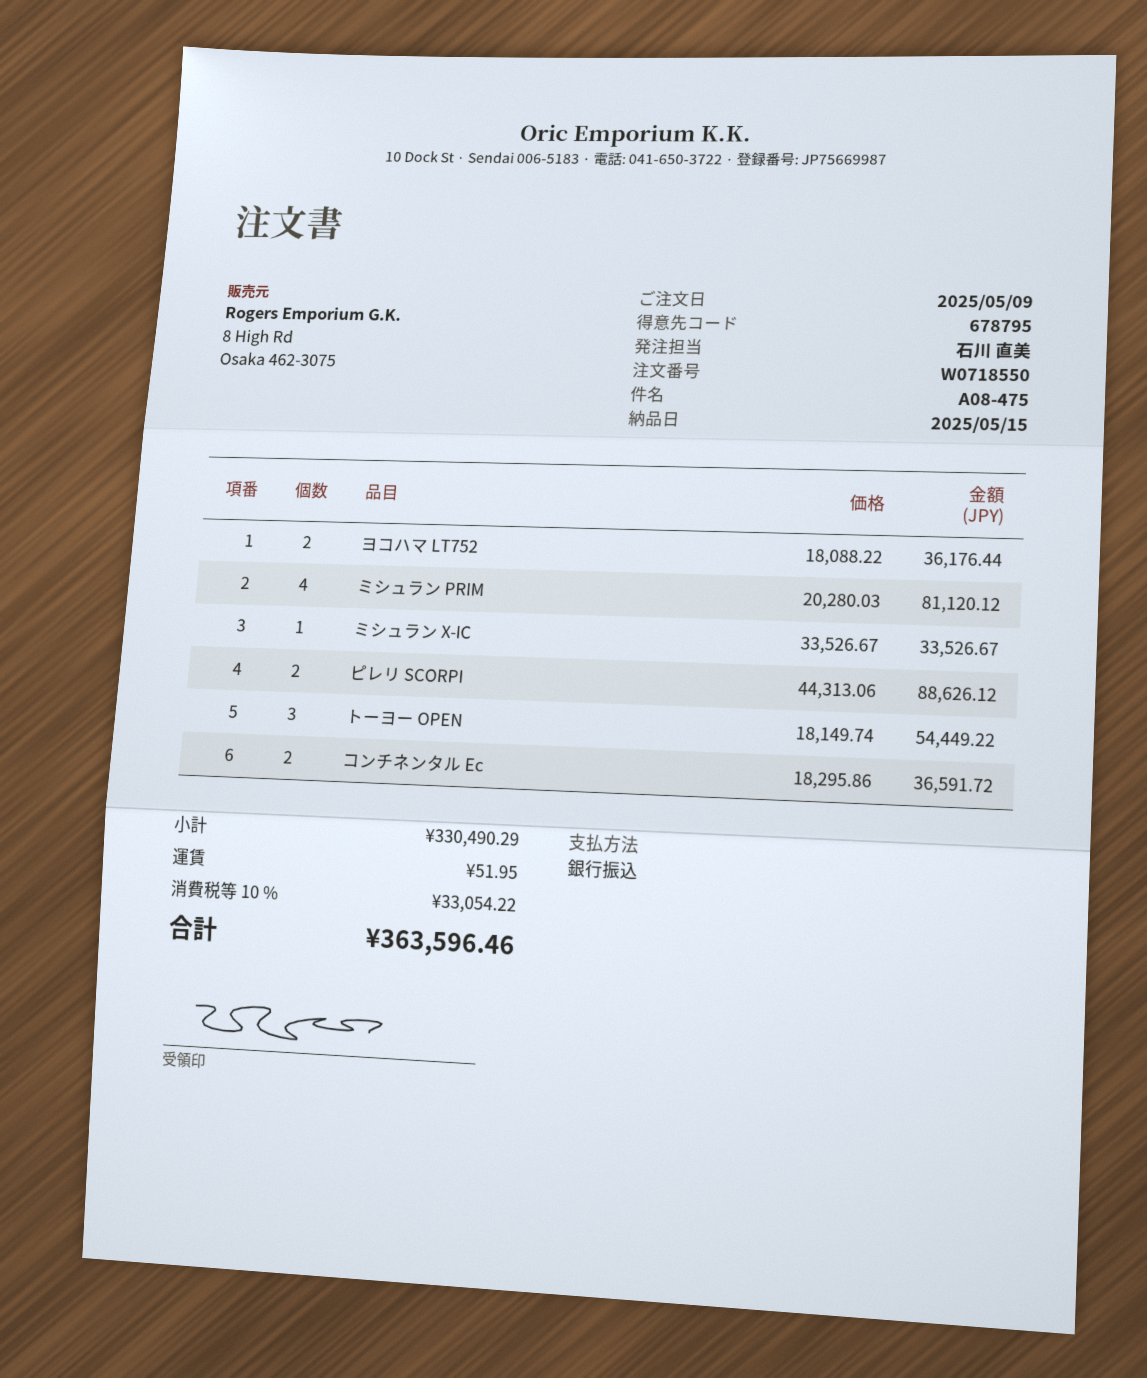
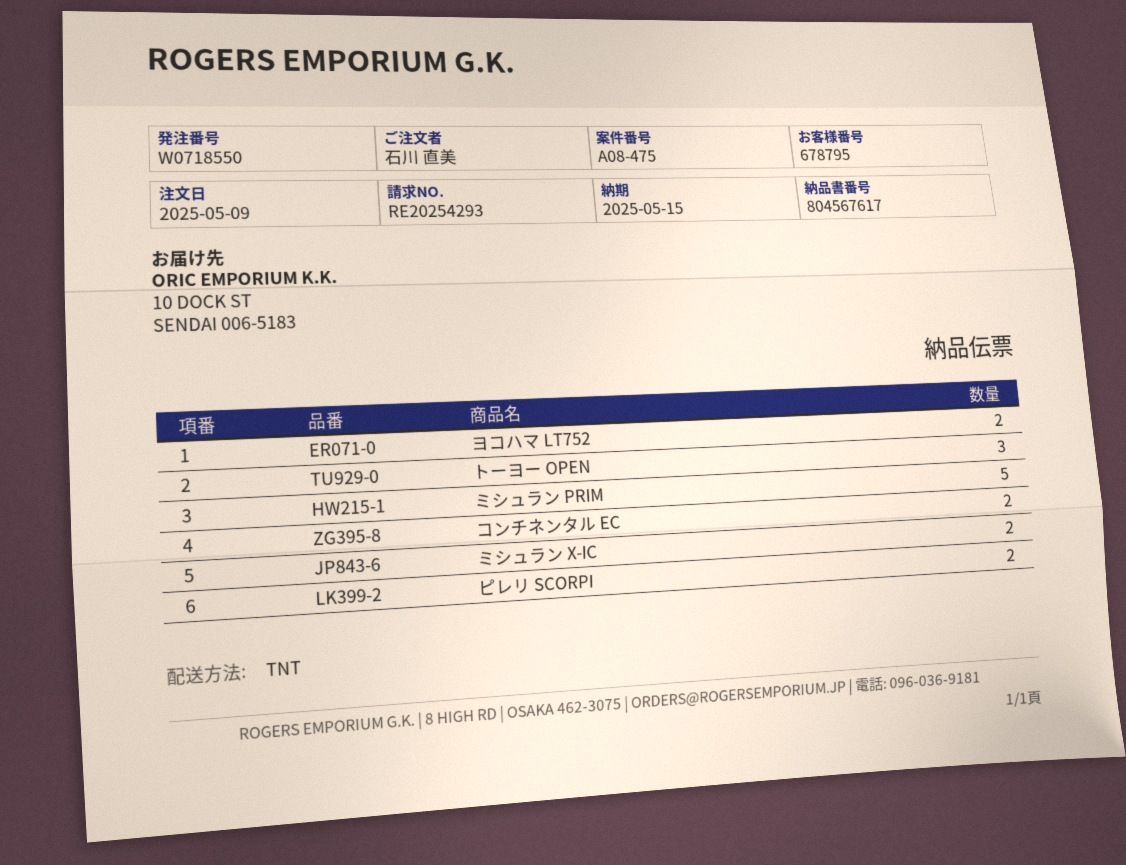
ミシュラン PRIM: 4 -> 5
ミシュラン X-IC: 1 -> 2

